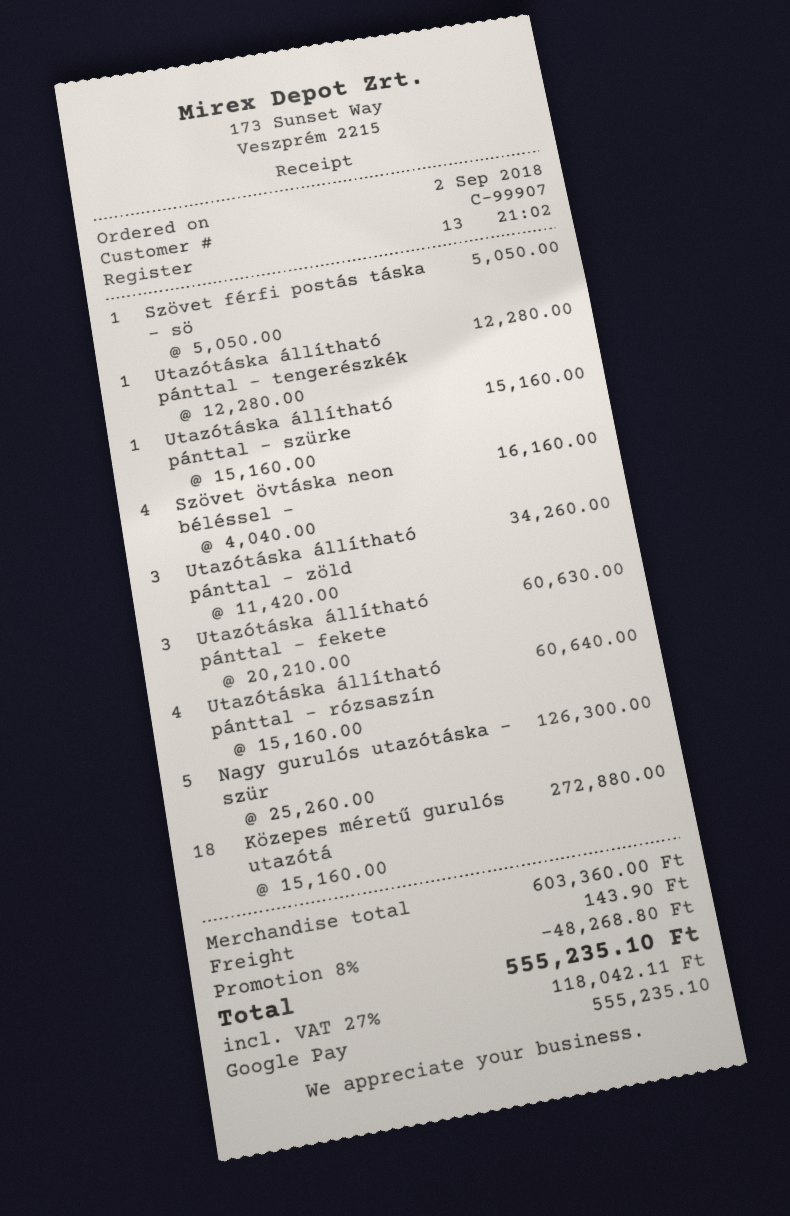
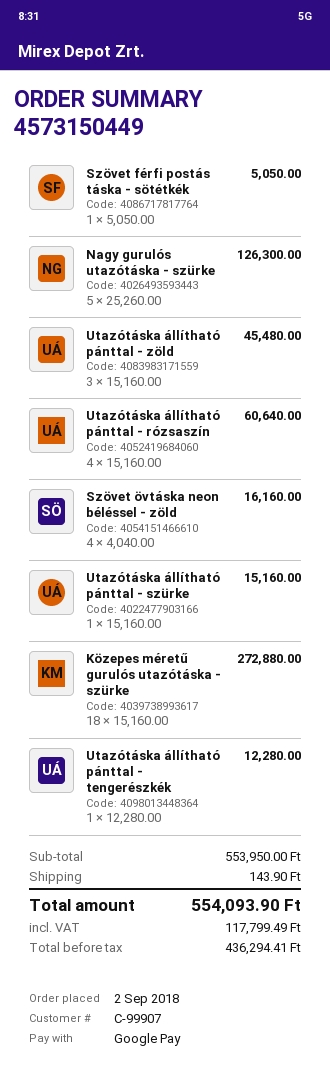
Utazótáska állítható pánttal - zöld: 3 x 11420.00 = 34260.00 -> 3 x 15160.00 = 45480.00
Utazótáska állítható pánttal - fekete: 3 x 20210.00 = 60630.00 -> none
subtotal: 603360.00 -> 553950.00
discount: 8% = 48268.80 -> none
tax: 118042.11 -> 117799.49
total: 555235.10 -> 554093.90

